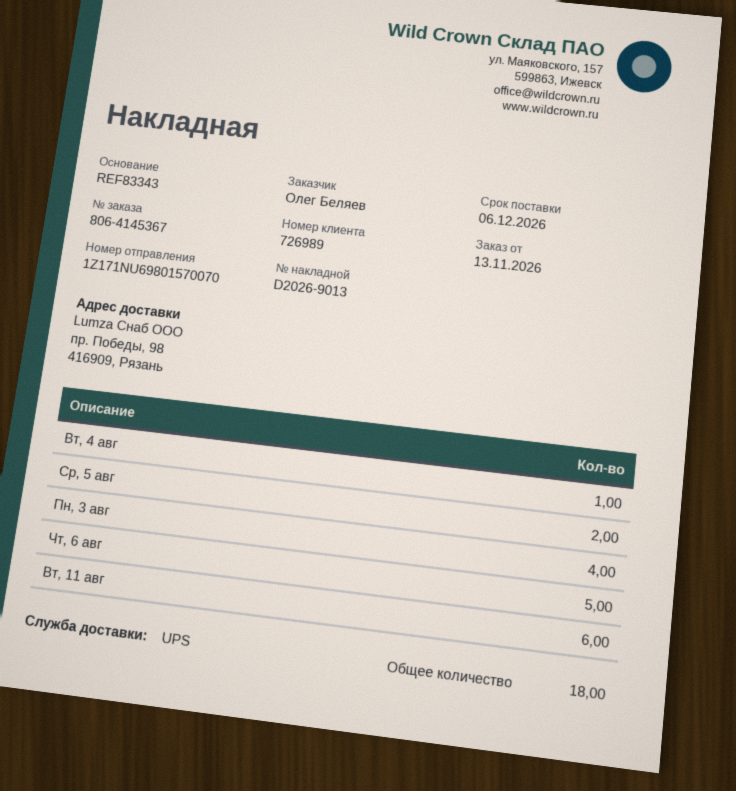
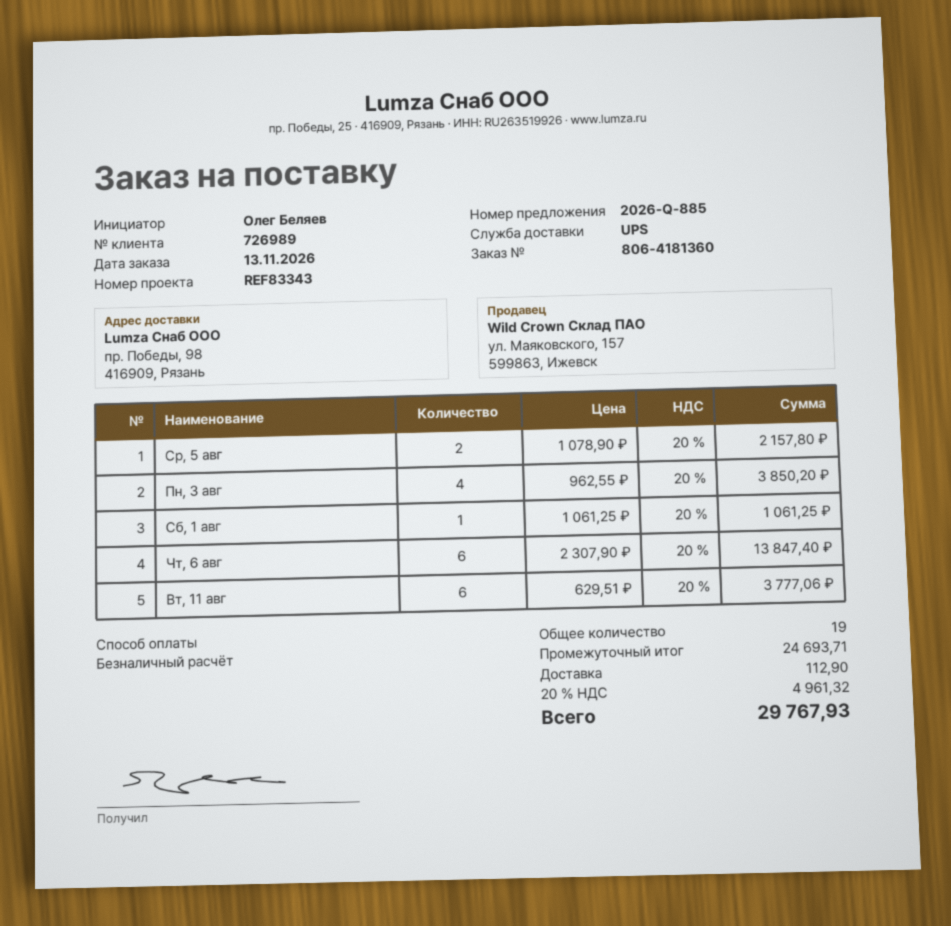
order number: 806-4145367 -> 806-4181360
Вт, 4 авг: 1 -> none
Чт, 6 авг: 5 -> 6
Сб, 1 авг: none -> 1
total quantity: 18 -> 19

